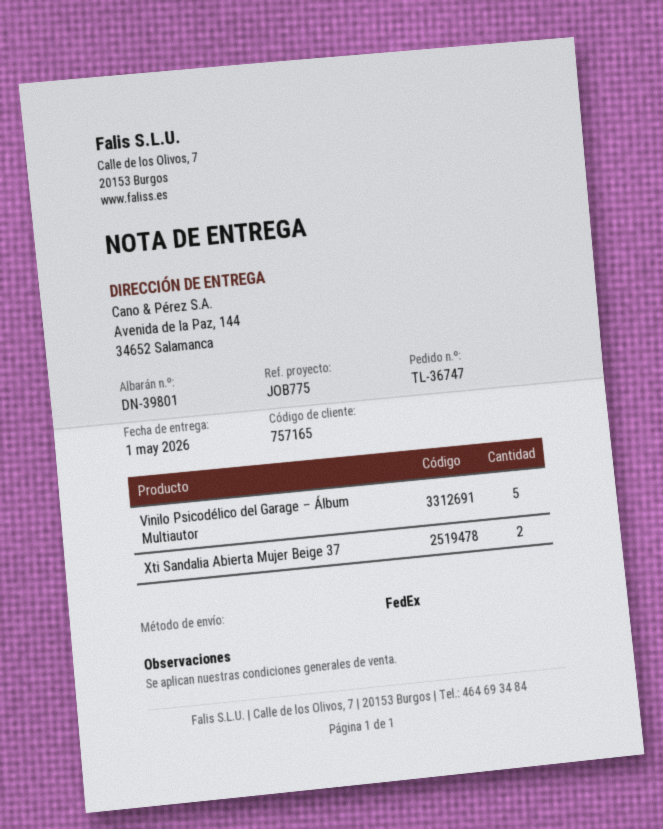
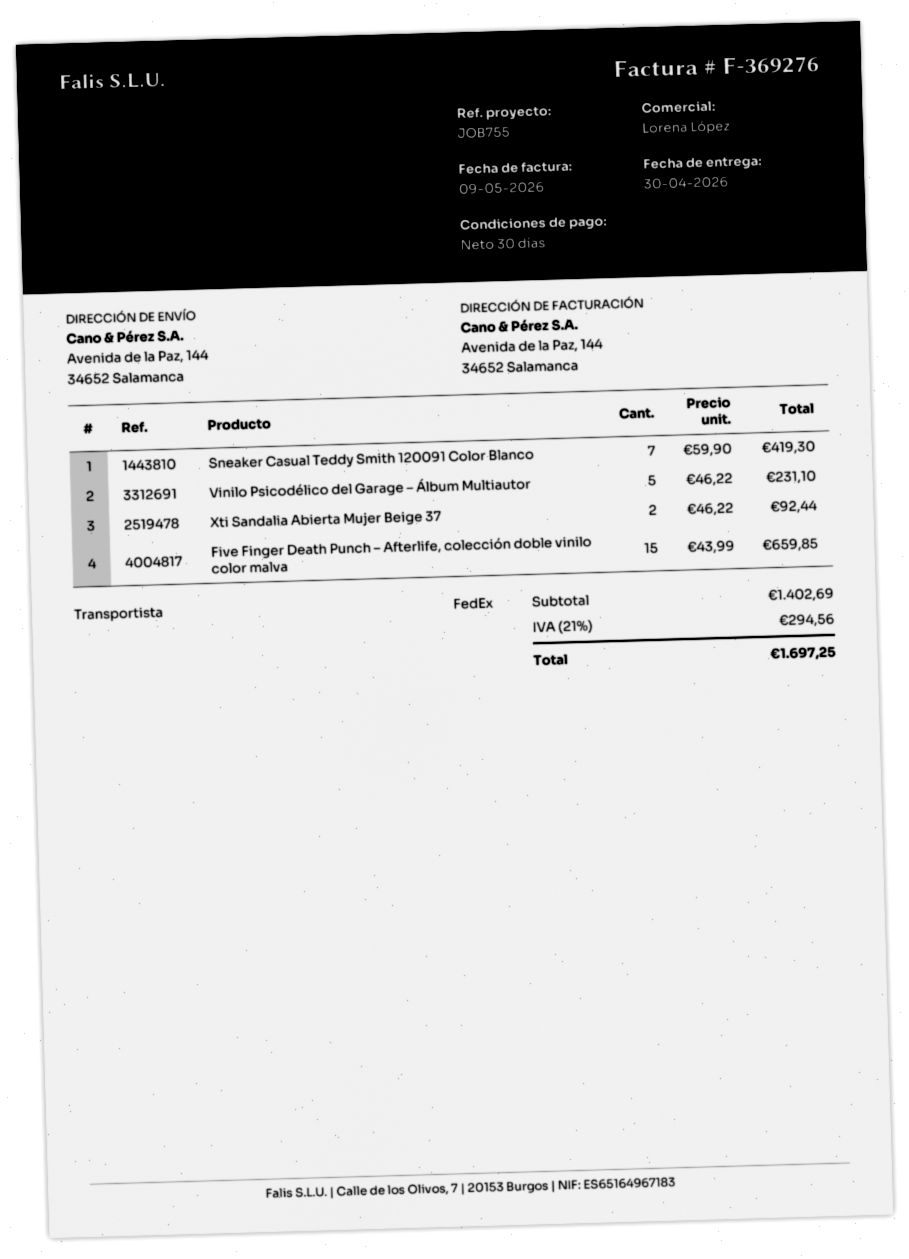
delivery date: 2026-05-01 -> 2026-04-30
reference: JOB775 -> JOB755
Sneaker Casual Teddy Smith 120091 Color Blanco: none -> 7
Five Finger Death Punch – Afterlife, colección doble vinilo color malva: none -> 15

